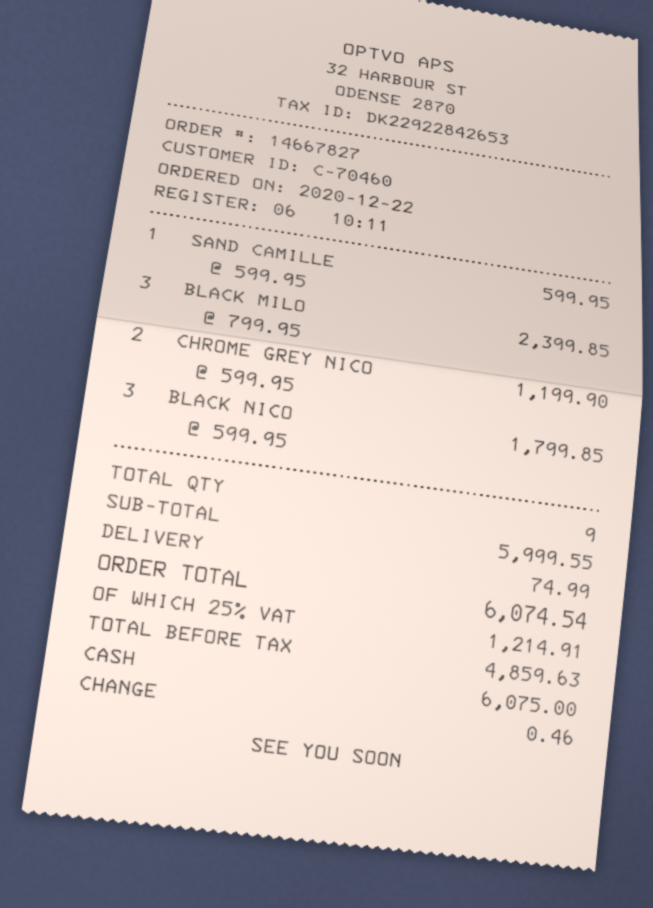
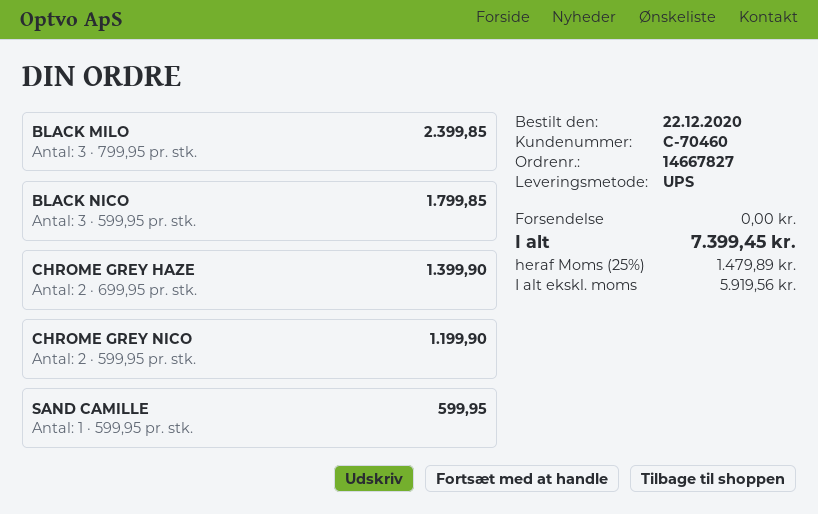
CHROME GREY HAZE: none -> 2 x 699.95 = 1399.90
shipping: 74.99 -> 0.00
net: 4859.63 -> 5919.56
tax: 25% = 1214.91 -> 25% = 1479.89
total: 6074.54 -> 7399.45

